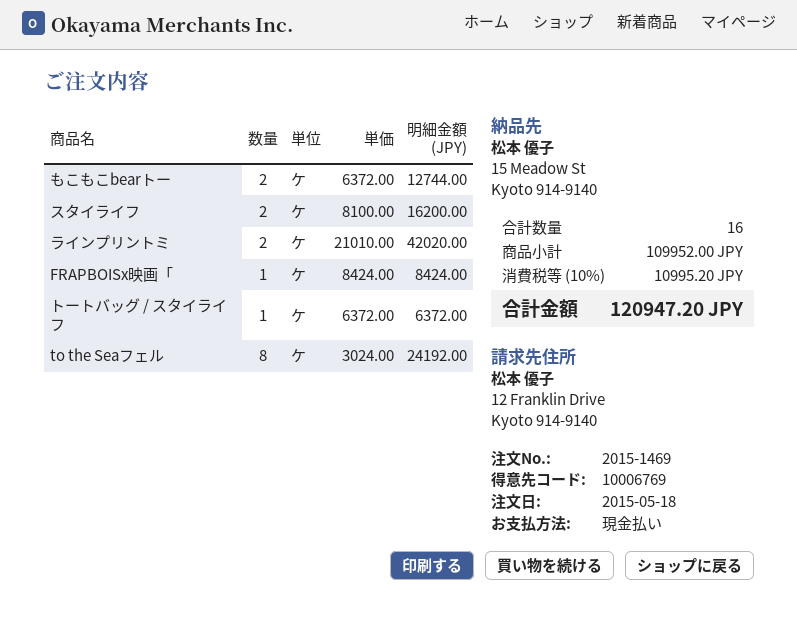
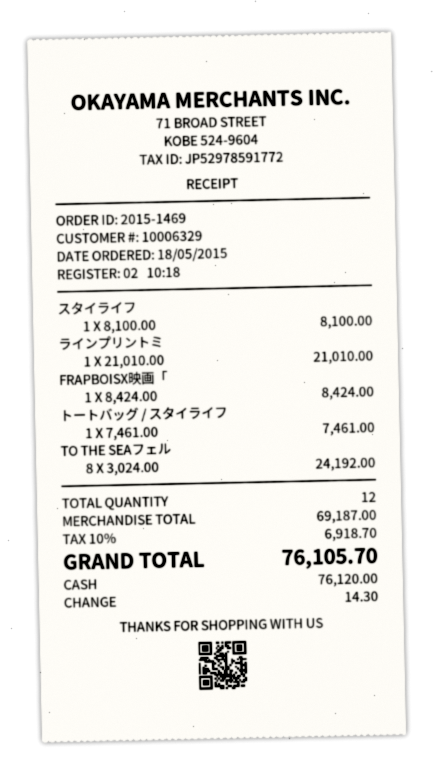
customer number: 10006769 -> 10006329
もこもこbearトー: 2 x 6372.00 = 12744.00 -> none
スタイライフ: 2 x 8100.00 = 16200.00 -> 1 x 8100.00 = 8100.00
ラインプリントミ: 2 x 21010.00 = 42020.00 -> 1 x 21010.00 = 21010.00
トートバッグ / スタイライフ: 1 x 6372.00 = 6372.00 -> 1 x 7461.00 = 7461.00
total quantity: 16 -> 12
subtotal: 109952.00 -> 69187.00
tax: 10% = 10995.20 -> 10% = 6918.70
total: 120947.20 -> 76105.70

